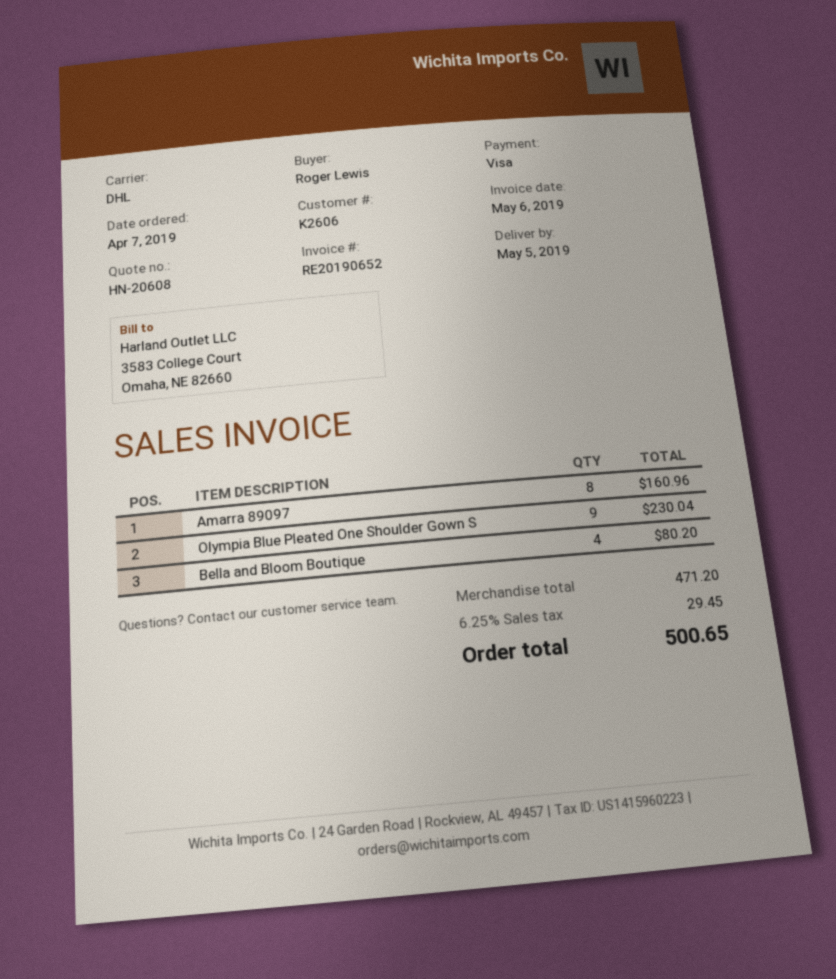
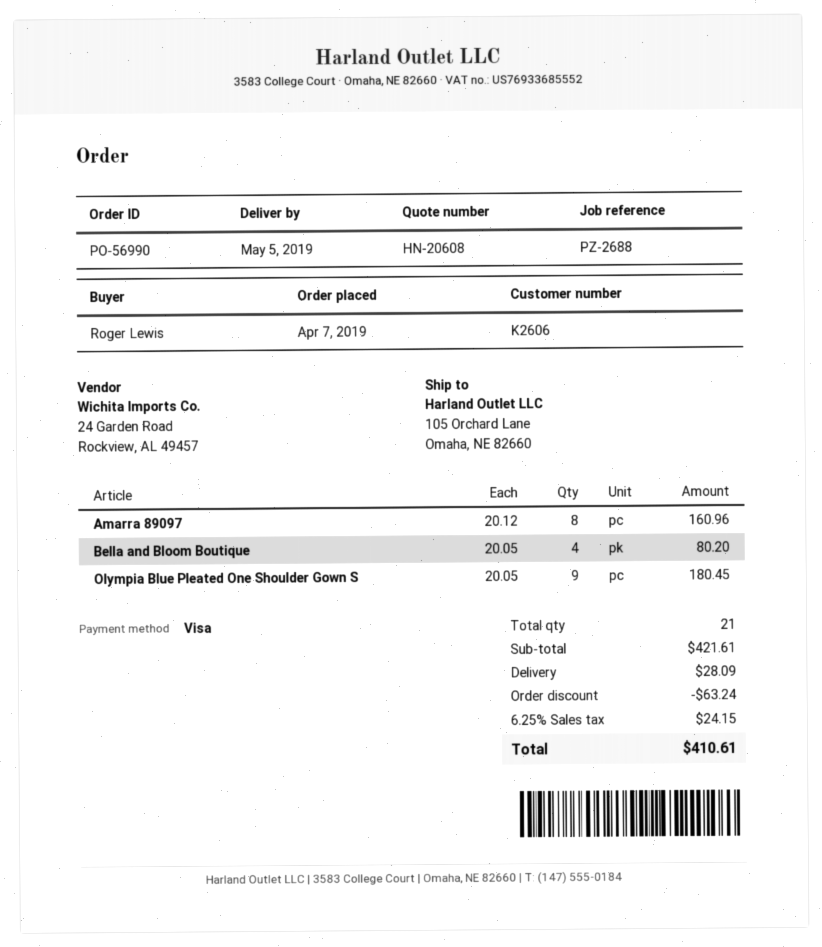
Olympia Blue Pleated One Shoulder Gown S: 9 for 230.04 -> 9 for 180.45
subtotal: 471.20 -> 421.61
discount: none -> 63.24
shipping: none -> 28.09
tax: 6.25% = 29.45 -> 6.25% = 24.15
total: 500.65 -> 410.61

